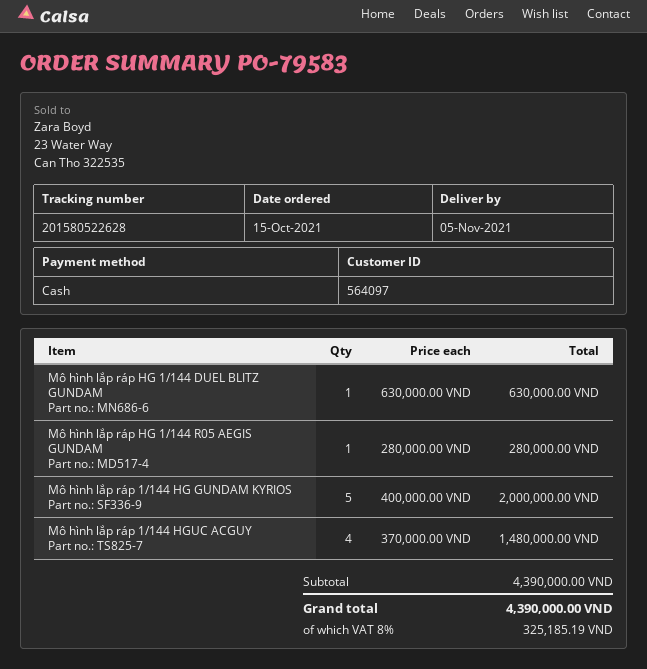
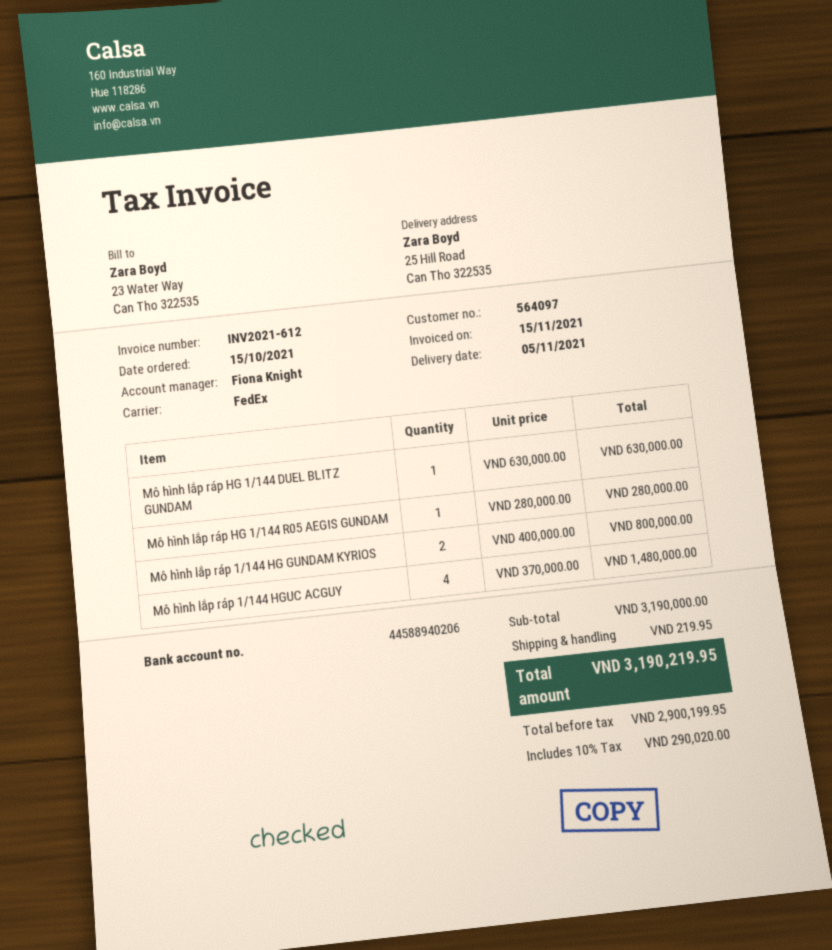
Mô hình lắp ráp 1/144 HG GUNDAM KYRIOS: 5 x 400000.00 = 2000000.00 -> 2 x 400000.00 = 800000.00
subtotal: 4390000.00 -> 3190000.00
shipping: none -> 219.95
tax: 8% = 325185.19 -> 10% = 290020.00
total: 4390000.00 -> 3190219.95

